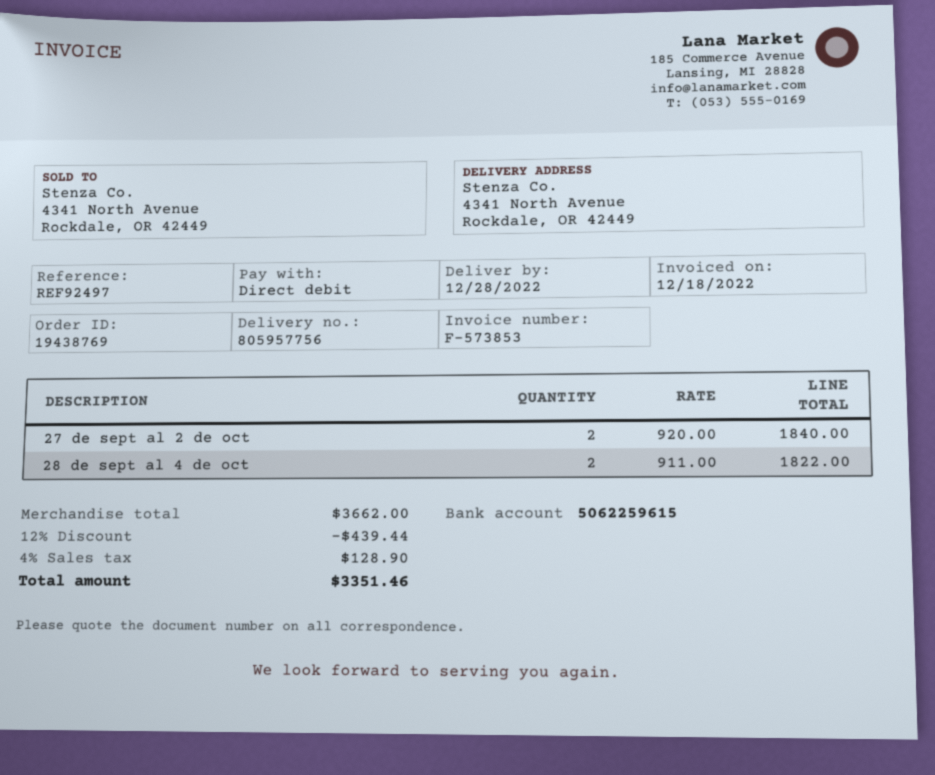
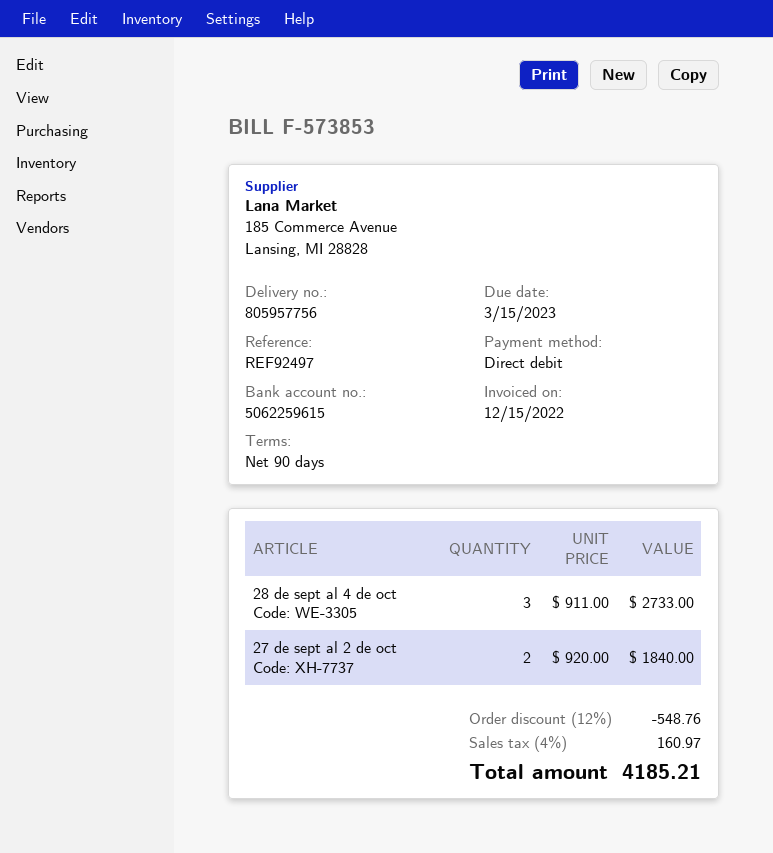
invoice date: 2022-12-18 -> 2022-12-15
28 de sept al 4 de oct: 2 x 911.00 = 1822.00 -> 3 x 911.00 = 2733.00
discount: 12% = 439.44 -> 12% = 548.76
tax: 4% = 128.90 -> 4% = 160.97
total: 3351.46 -> 4185.21

